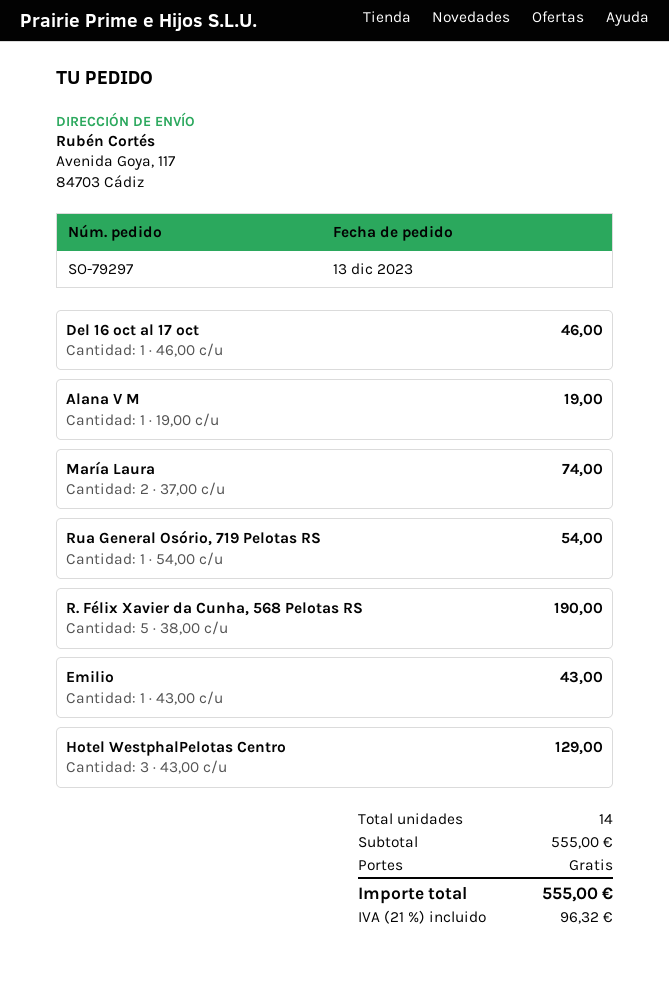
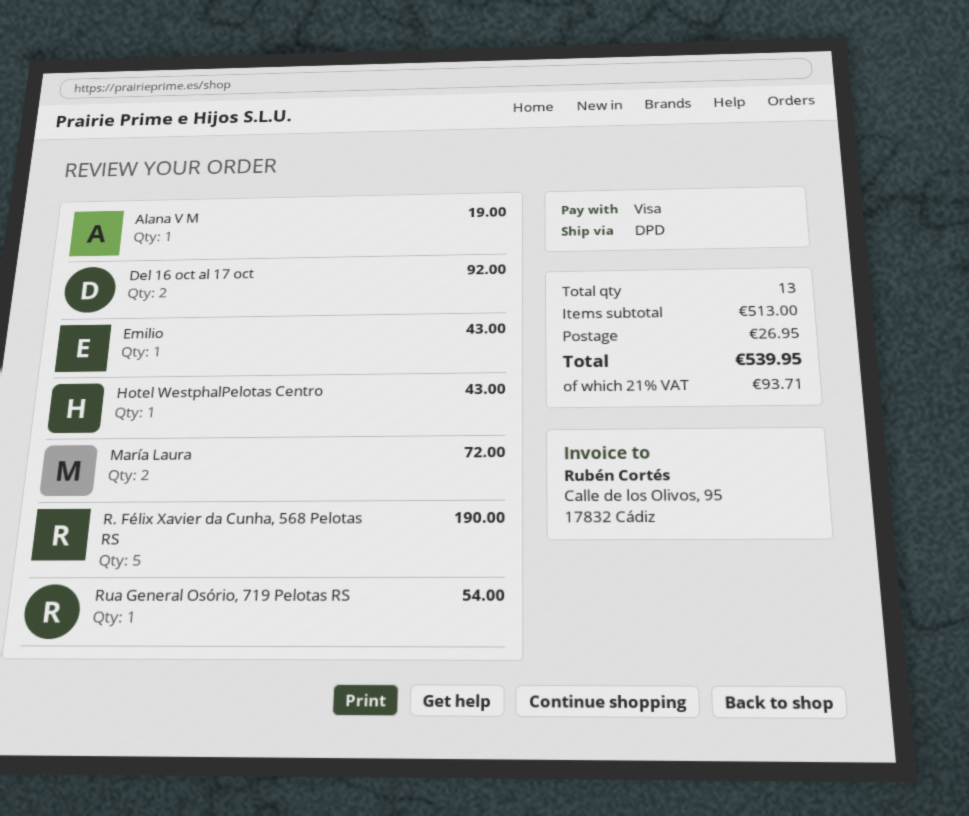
Del 16 oct al 17 oct: 1 for 46.00 -> 2 for 92.00
María Laura: 2 for 74.00 -> 2 for 72.00
Hotel WestphalPelotas Centro: 3 for 129.00 -> 1 for 43.00
total quantity: 14 -> 13
subtotal: 555.00 -> 513.00
shipping: 0.00 -> 26.95
tax: 21% = 96.32 -> 21% = 93.71
total: 555.00 -> 539.95

